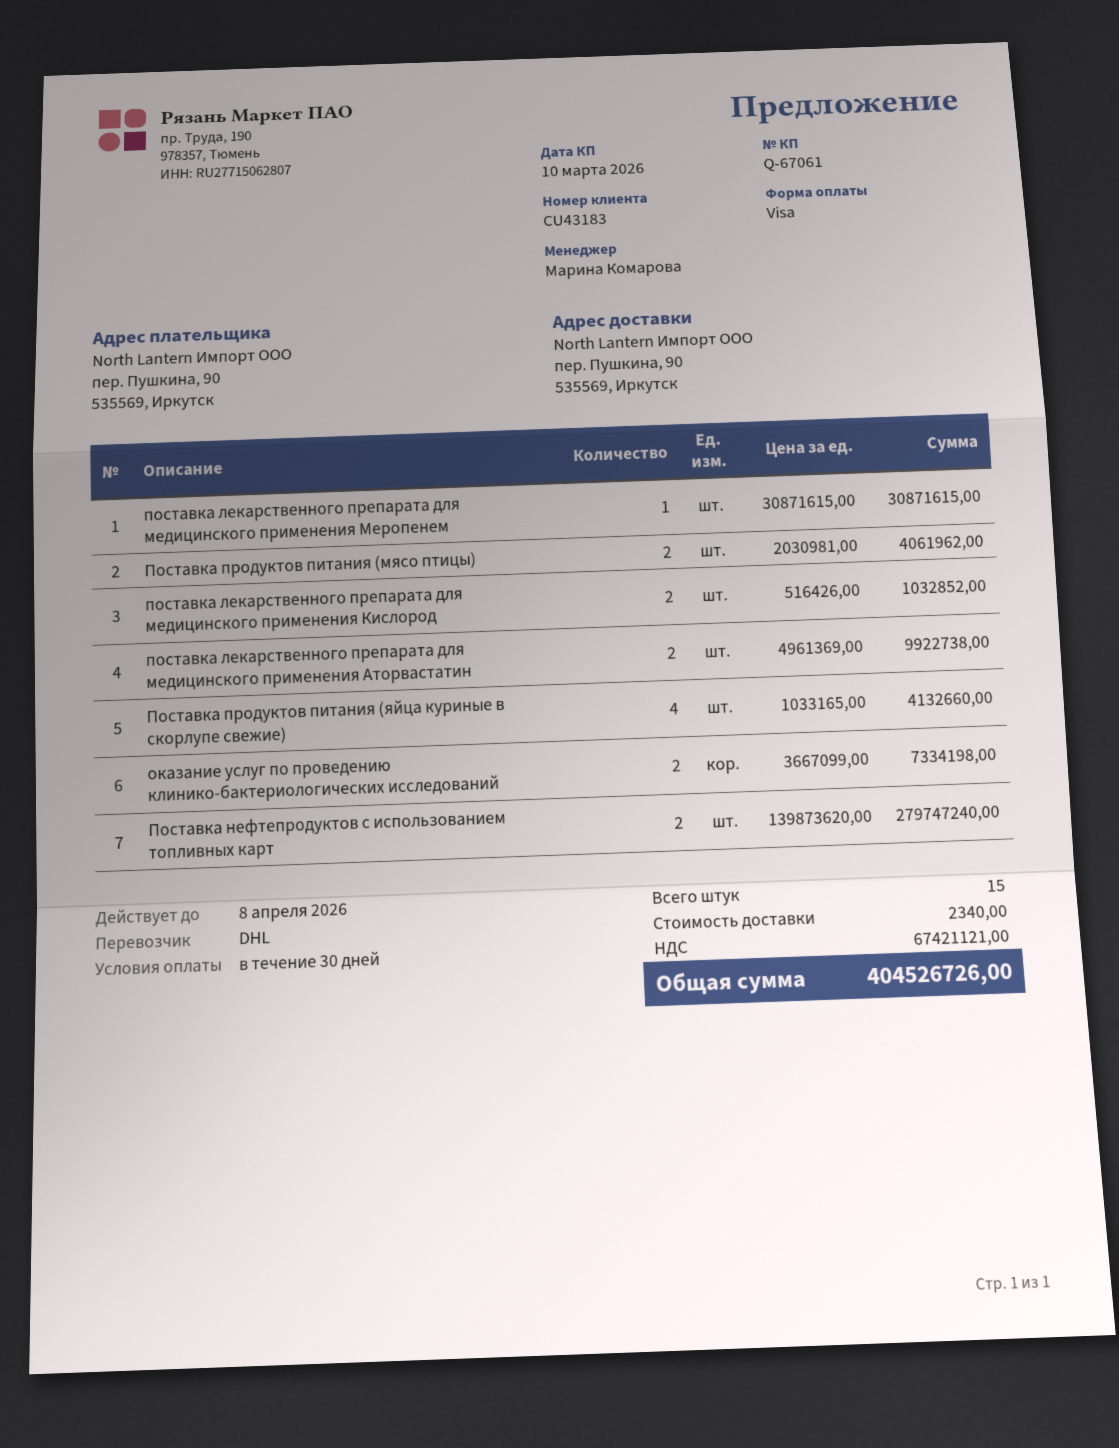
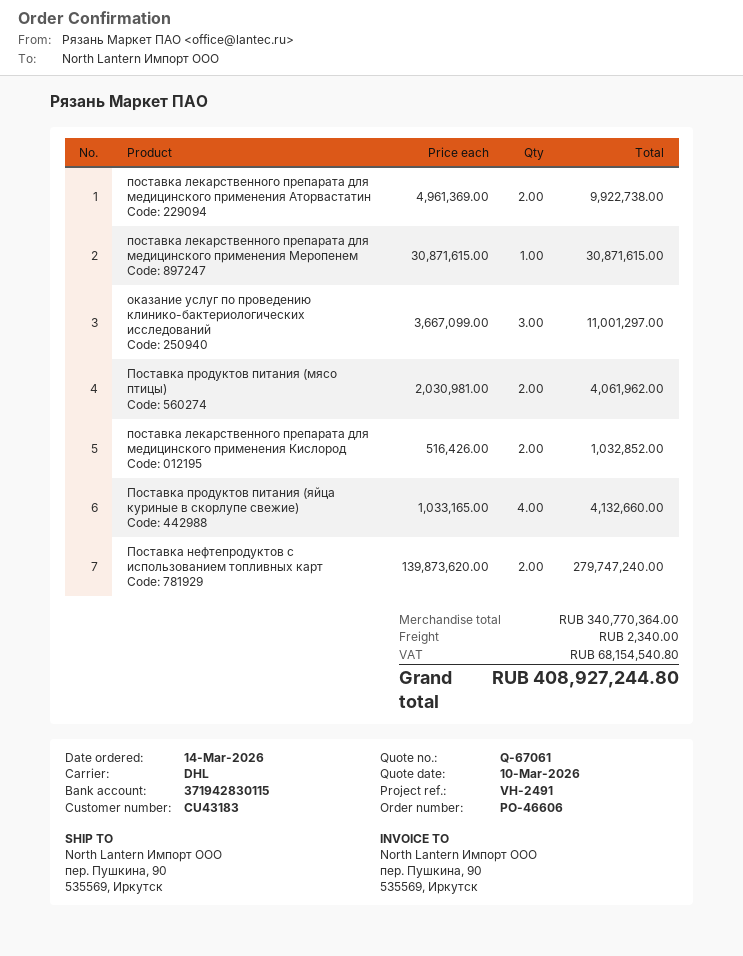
оказание услуг по проведению клинико-бактериологических исследований: 2 x 3667099.00 = 7334198.00 -> 3 x 3667099.00 = 11001297.00
tax: 67421121.00 -> 68154540.80
total: 404526726.00 -> 408927244.80

